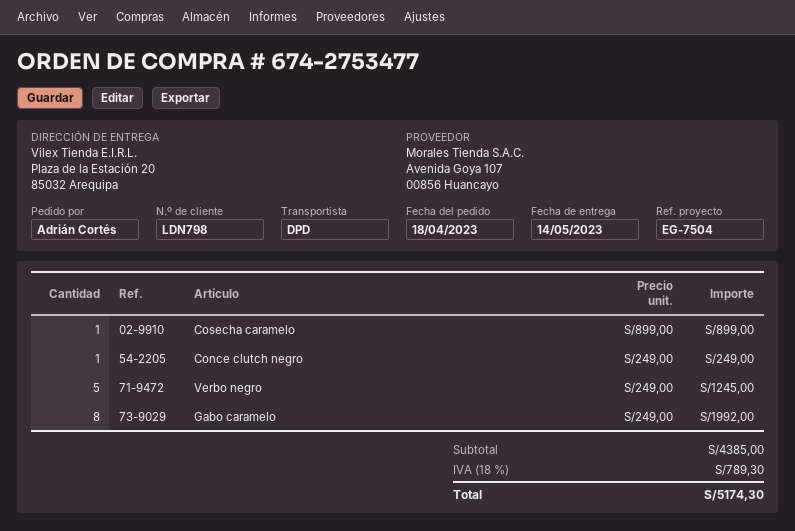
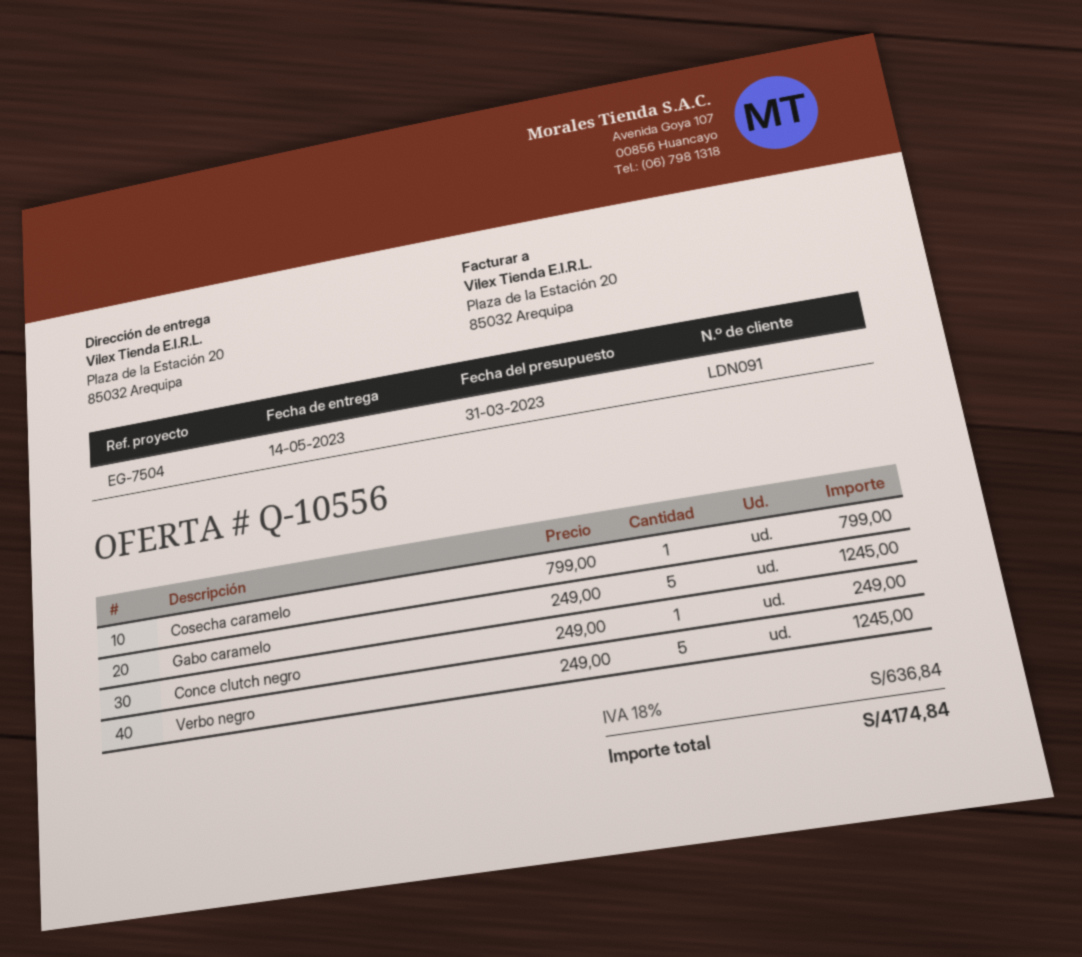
customer number: LDN798 -> LDN091
Cosecha caramelo: 1 x 899.00 = 899.00 -> 1 x 799.00 = 799.00
Gabo caramelo: 8 x 249.00 = 1992.00 -> 5 x 249.00 = 1245.00
tax: 18% = 789.30 -> 18% = 636.84
total: 5174.30 -> 4174.84

